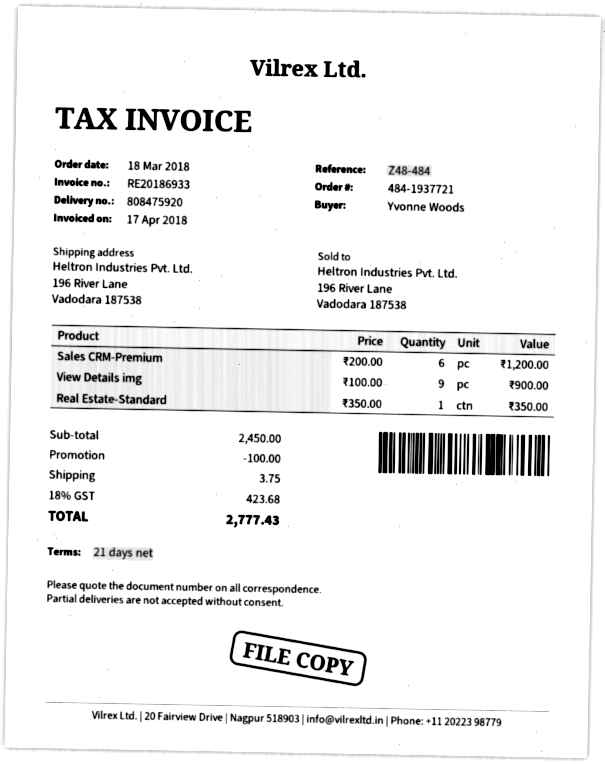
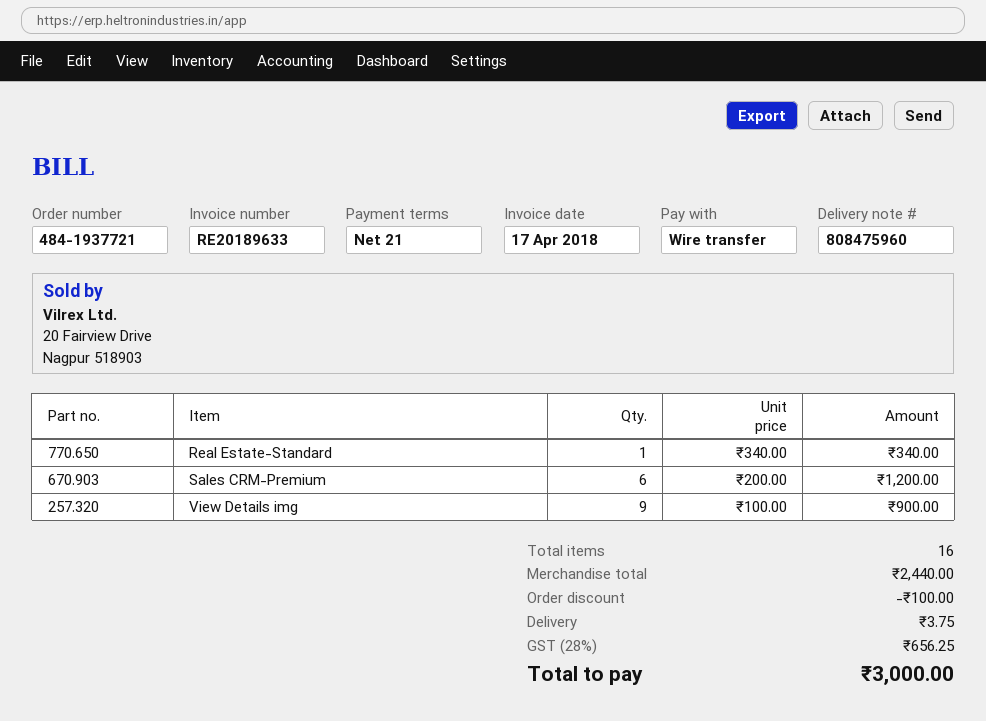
delivery note number: 808475920 -> 808475960
invoice number: RE20186933 -> RE20189633
Real Estate-Standard: 1 x 350.00 = 350.00 -> 1 x 340.00 = 340.00
subtotal: 2450.00 -> 2440.00
tax: 18% = 423.68 -> 28% = 656.25
total: 2777.43 -> 3000.00

